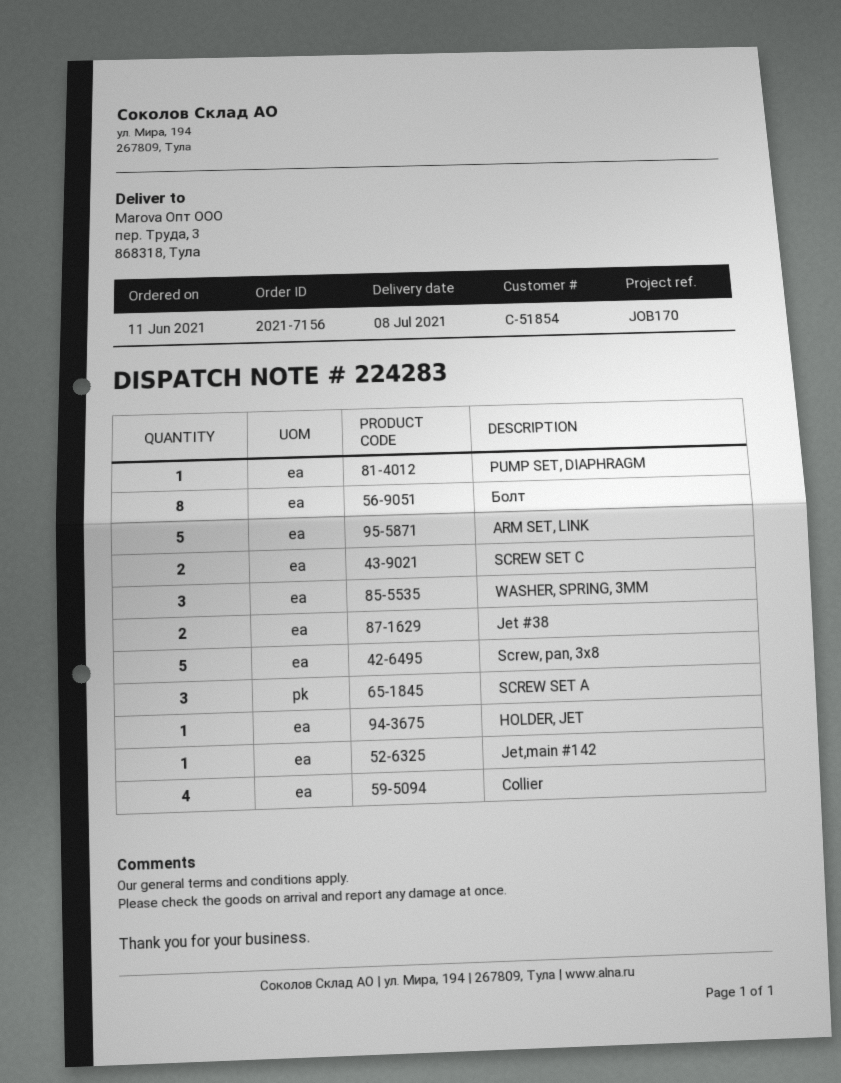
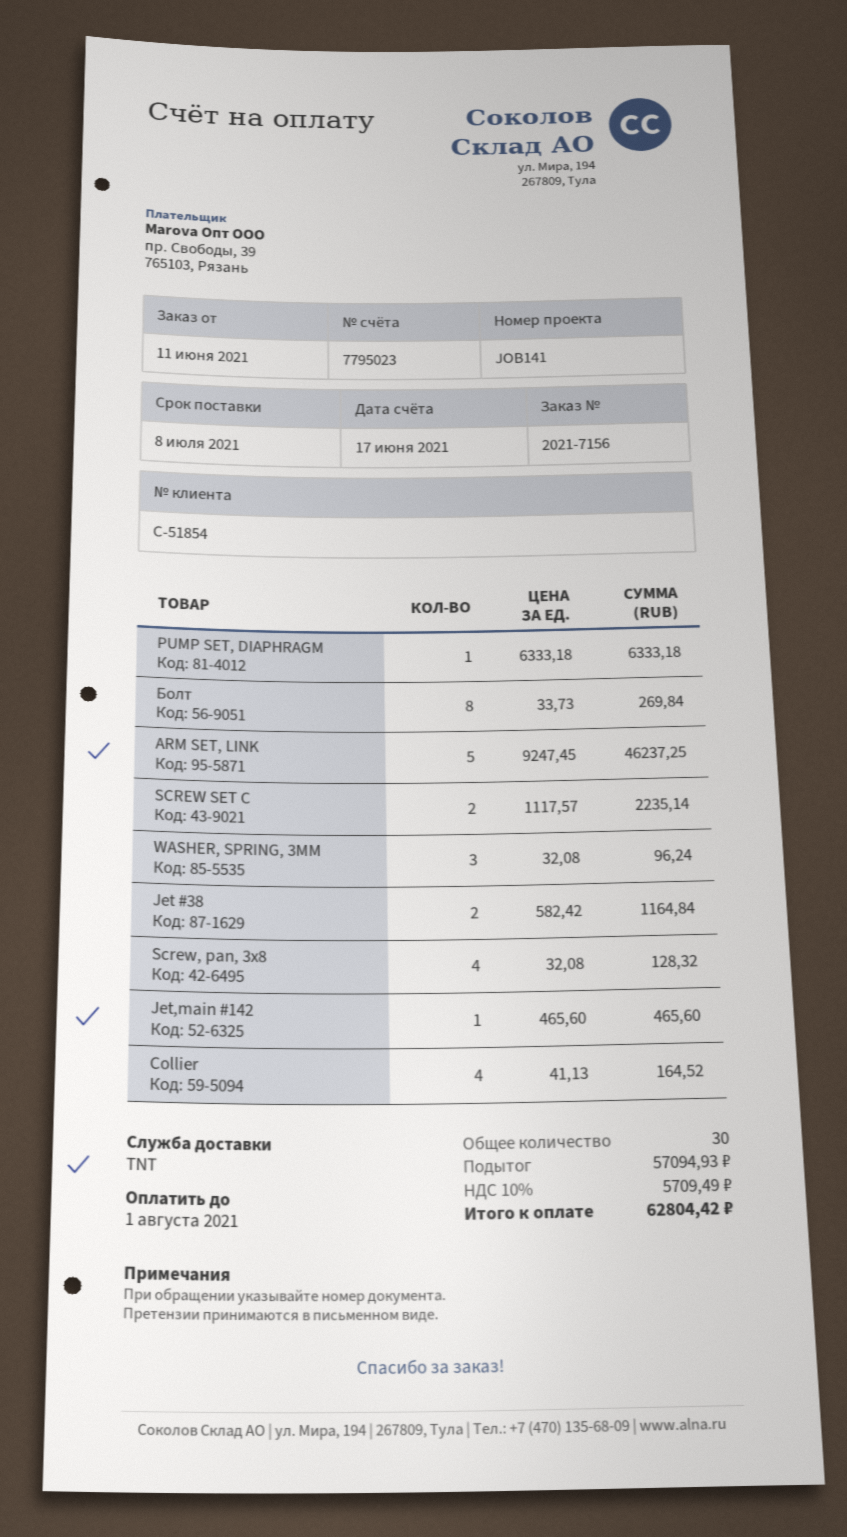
reference: JOB170 -> JOB141
Screw, pan, 3x8: 5 -> 4
SCREW SET A: 3 -> none
HOLDER, JET: 1 -> none

